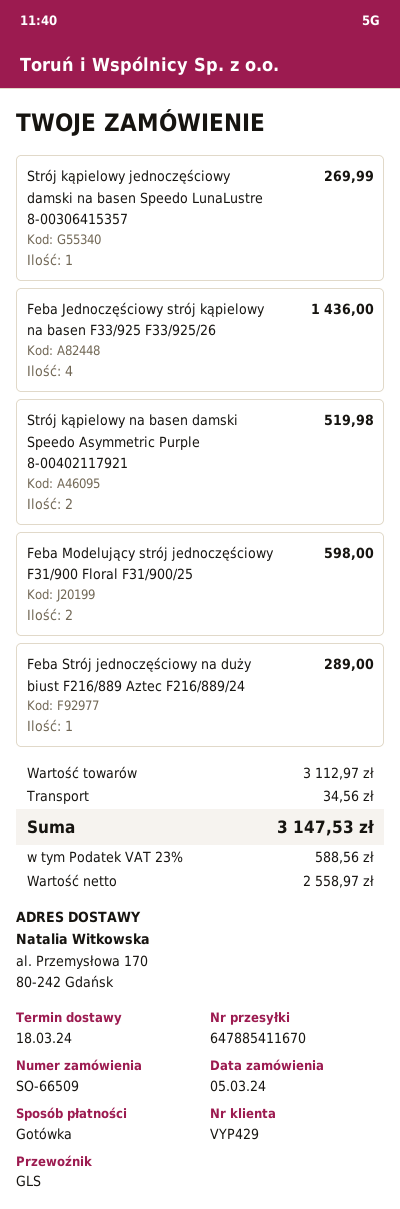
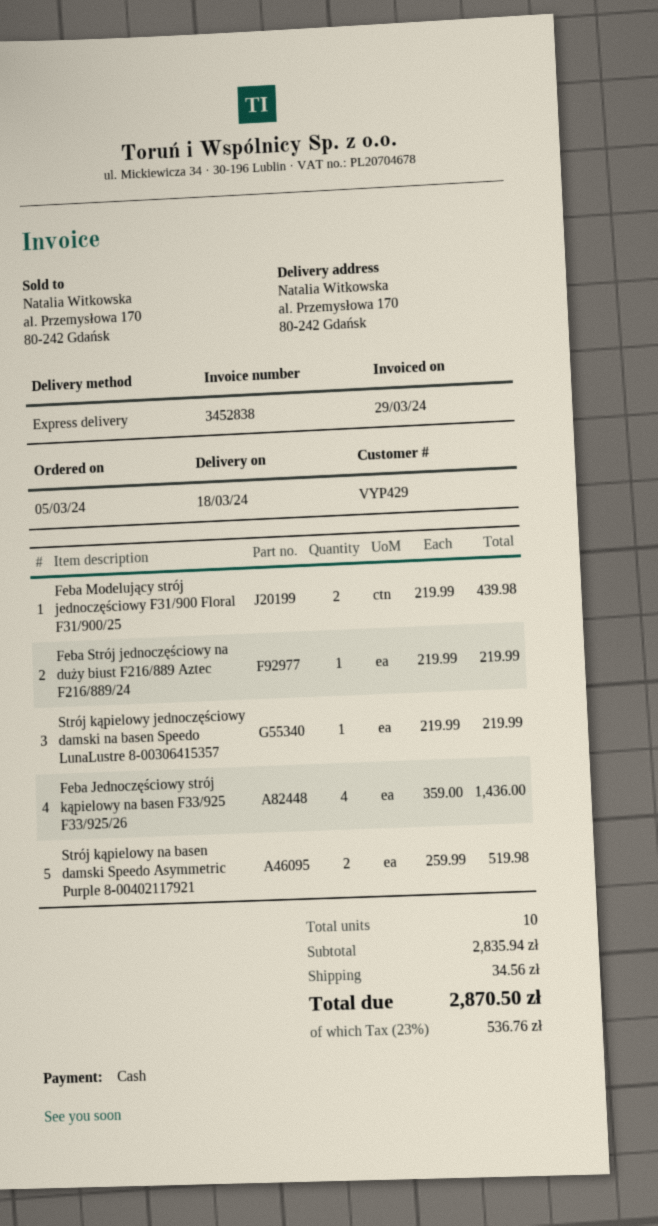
shipping method: GLS -> express
Strój kąpielowy jednoczęściowy damski na basen Speedo LunaLustre 8-00306415357: 1 for 269.99 -> 1 for 219.99
Feba Modelujący strój jednoczęściowy F31/900 Floral F31/900/25: 2 for 598.00 -> 2 for 439.98
Feba Strój jednoczęściowy na duży biust F216/889 Aztec F216/889/24: 1 for 289.00 -> 1 for 219.99
subtotal: 3112.97 -> 2835.94
tax: 23% = 588.56 -> 23% = 536.76
total: 3147.53 -> 2870.50

